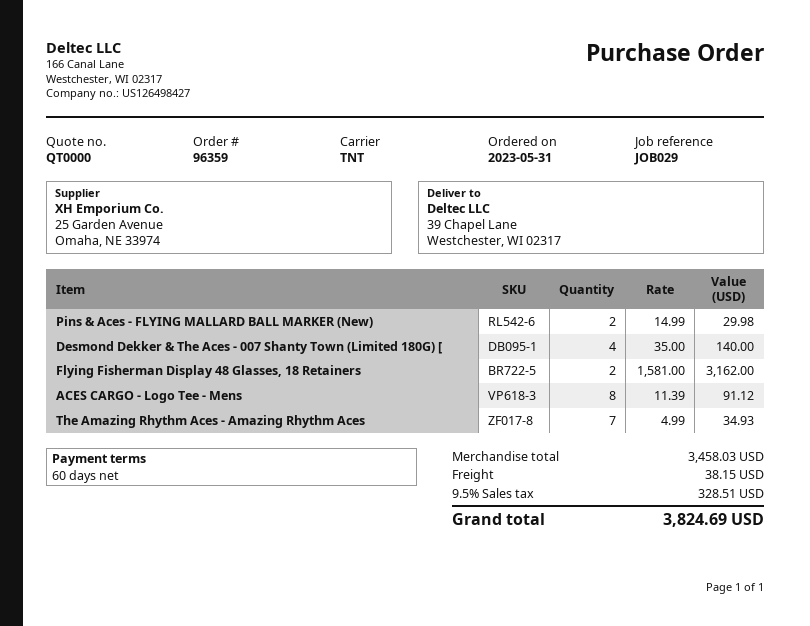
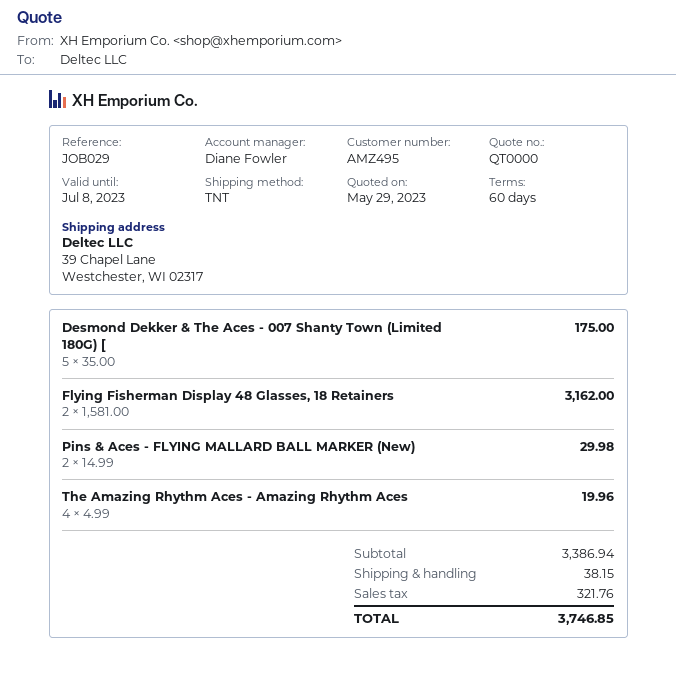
Desmond Dekker & The Aces - 007 Shanty Town (Limited 180G) [: 4 x 35.00 = 140.00 -> 5 x 35.00 = 175.00
ACES CARGO - Logo Tee - Mens: 8 x 11.39 = 91.12 -> none
The Amazing Rhythm Aces - Amazing Rhythm Aces: 7 x 4.99 = 34.93 -> 4 x 4.99 = 19.96
subtotal: 3458.03 -> 3386.94
tax: 328.51 -> 321.76
total: 3824.69 -> 3746.85

